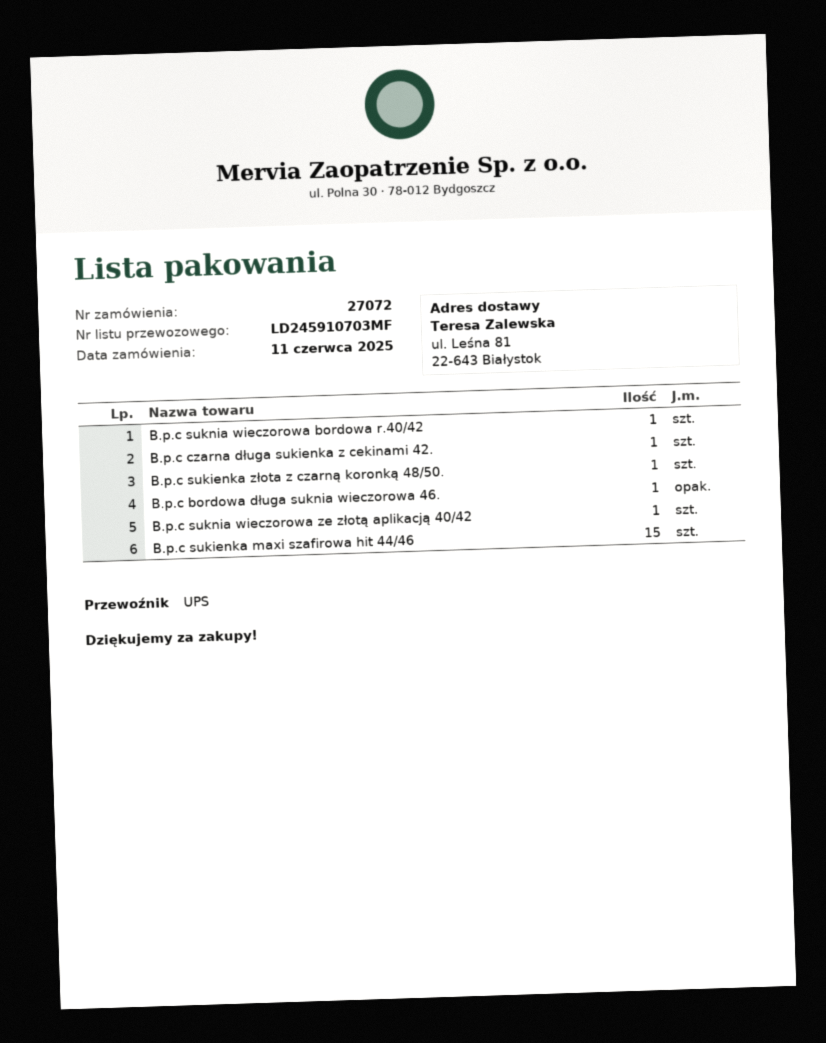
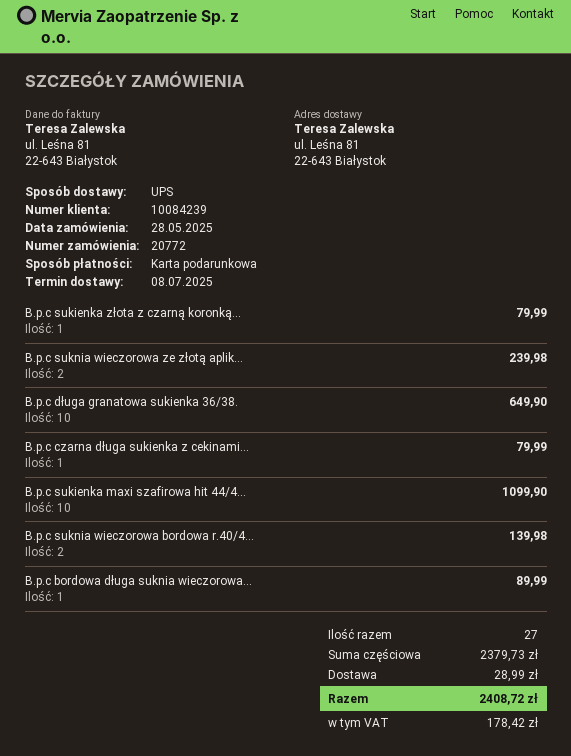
order number: 27072 -> 20772
order date: 2025-06-11 -> 2025-05-28
B.p.c suknia wieczorowa bordowa r.40/42: 1 -> 2
B.p.c suknia wieczorowa ze złotą aplikacją 40/42: 1 -> 2
B.p.c sukienka maxi szafirowa hit 44/46: 15 -> 10
B.p.c długa granatowa sukienka 36/38.: none -> 10

